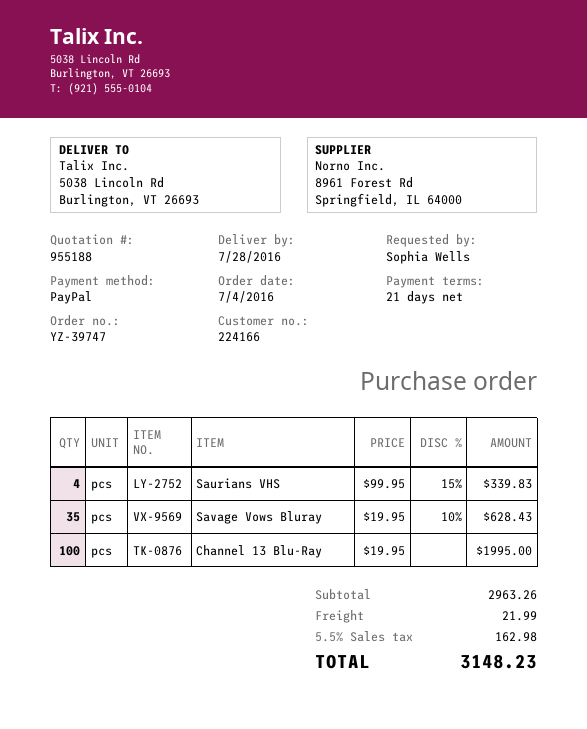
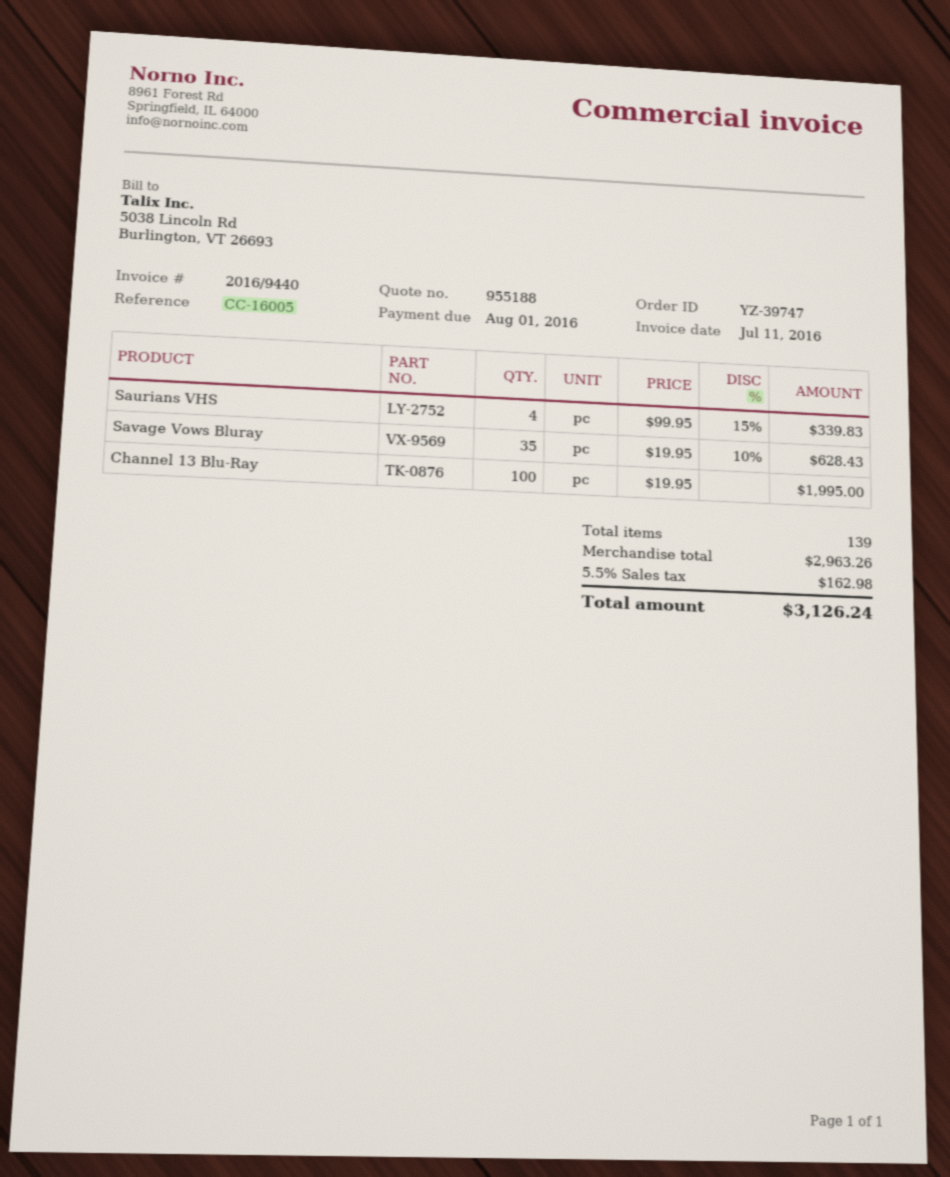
shipping: 21.99 -> none
total: 3148.23 -> 3126.24

